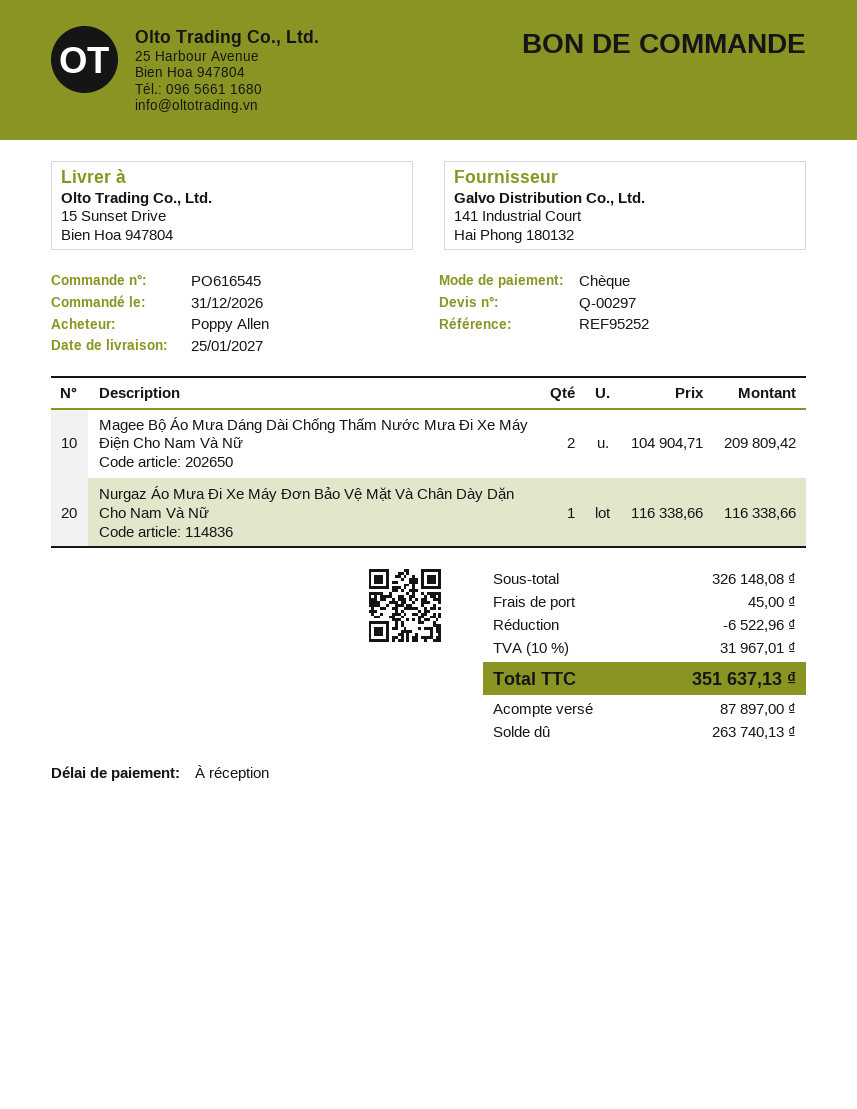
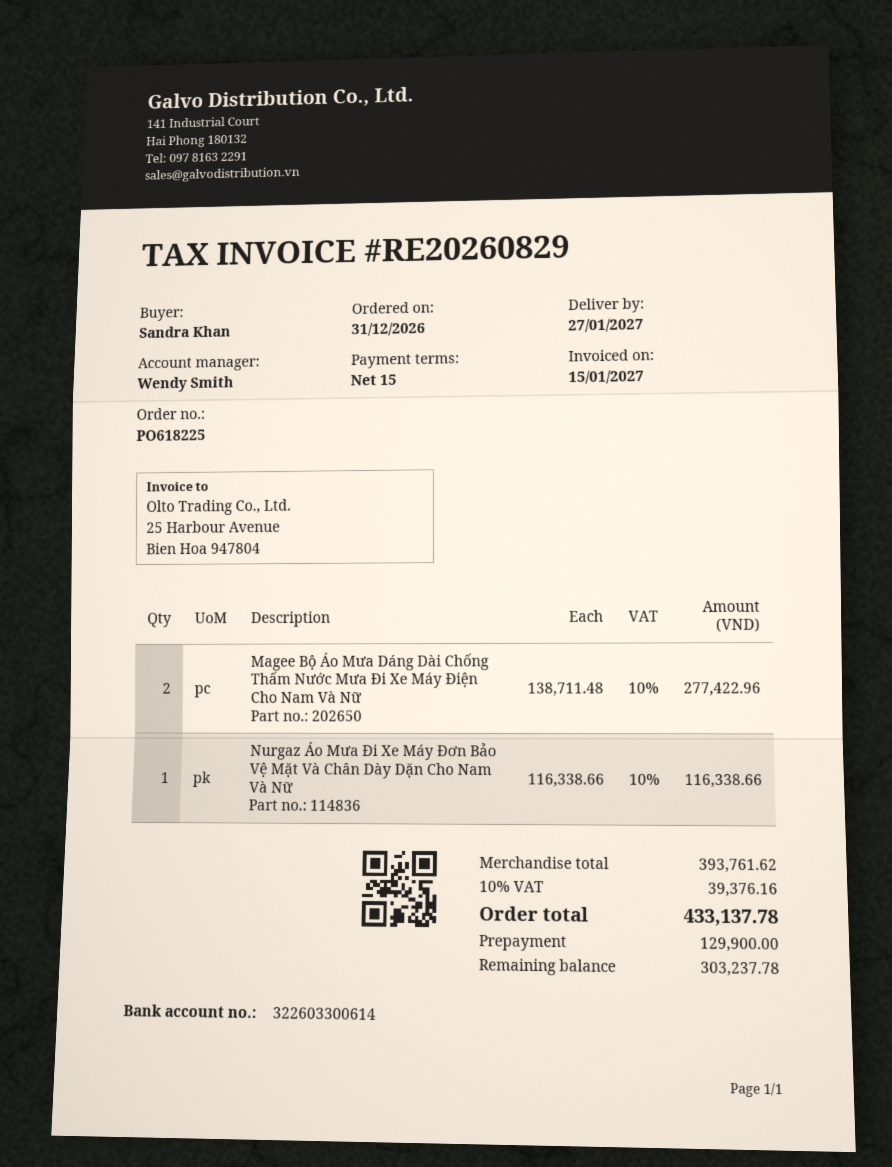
order number: PO616545 -> PO618225
delivery date: 2027-01-25 -> 2027-01-27
payment terms: on receipt -> 15 days
ordered by: Poppy Allen -> Sandra Khan
Magee Bộ Áo Mưa Dáng Dài Chống Thấm Nước Mưa Đi Xe Máy Điện Cho Nam Và Nữ: 2 x 104904.71 = 209809.42 -> 2 x 138711.48 = 277422.96
subtotal: 326148.08 -> 393761.62
discount: 6522.96 -> none
shipping: 45.00 -> none
tax: 10% = 31967.01 -> 10% = 39376.16
total: 351637.13 -> 433137.78
deposit: 87897.00 -> 129900.00
balance: 263740.13 -> 303237.78

